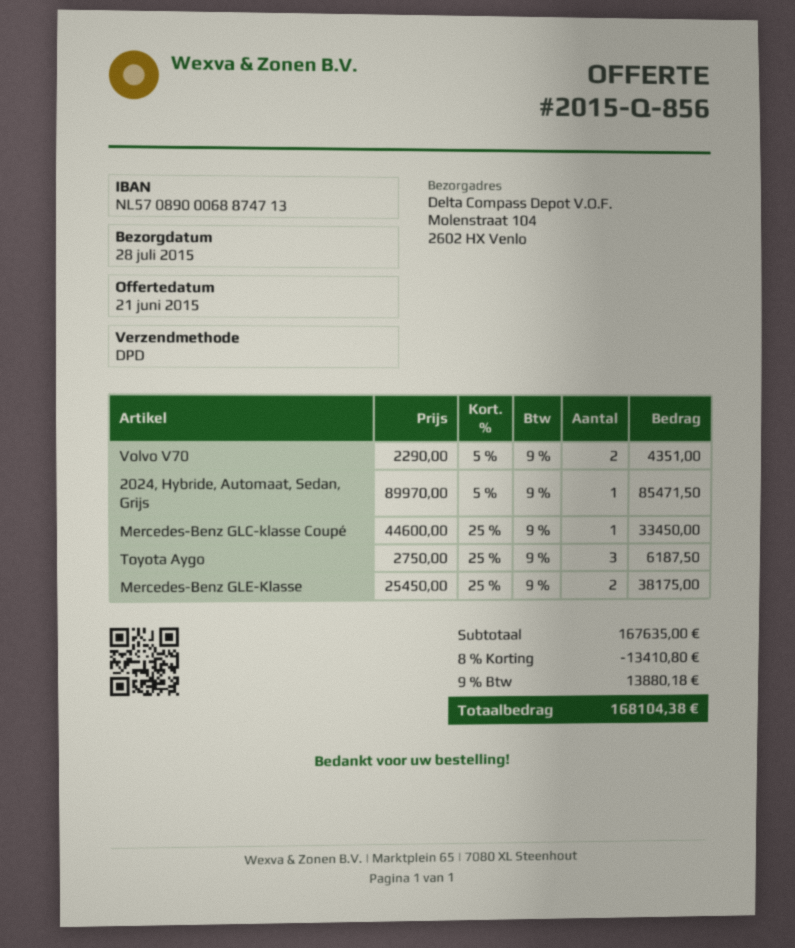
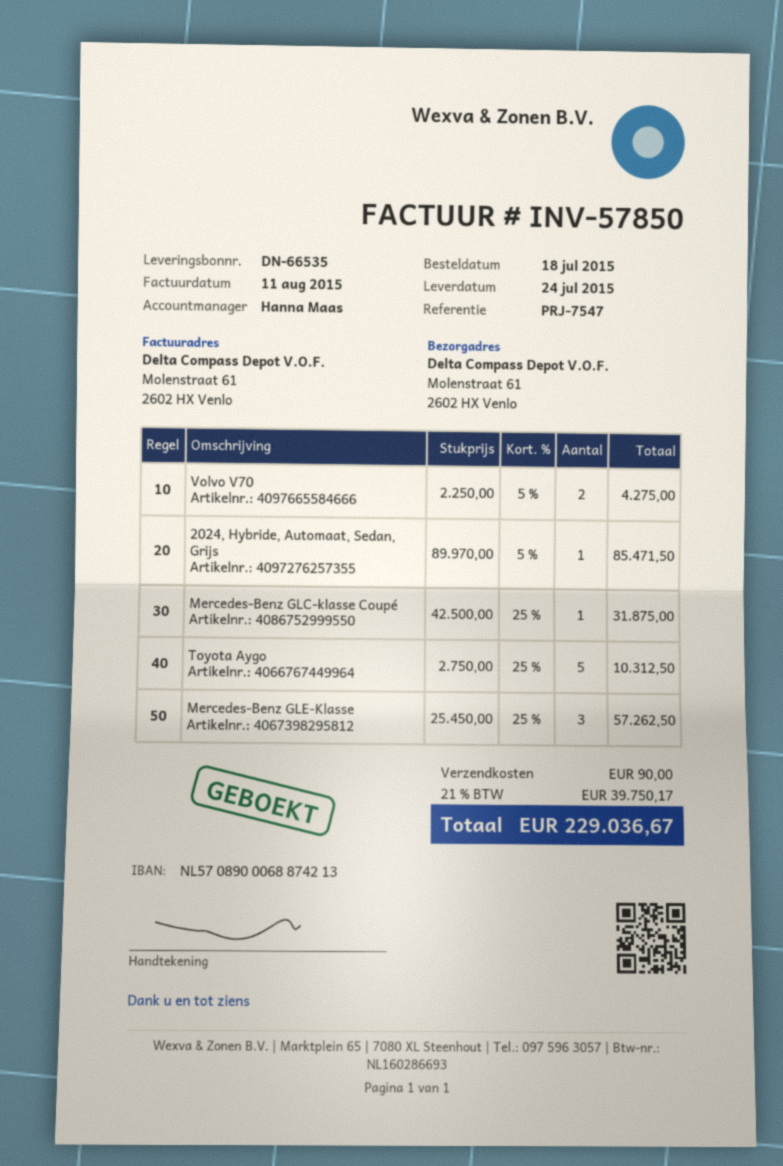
delivery date: 2015-07-28 -> 2015-07-24
bank account: NL5708900068874713 -> NL5708900068874213
ship to: Molenstraat 104, 2602 HX Venlo -> Molenstraat 61, 2602 HX Venlo
Volvo V70: 2 x 2290.00 - 5% = 4351.00 -> 2 x 2250.00 - 5% = 4275.00
Mercedes-Benz GLC-klasse Coupé: 1 x 44600.00 - 25% = 33450.00 -> 1 x 42500.00 - 25% = 31875.00
Toyota Aygo: 3 x 2750.00 - 25% = 6187.50 -> 5 x 2750.00 - 25% = 10312.50
Mercedes-Benz GLE-Klasse: 2 x 25450.00 - 25% = 38175.00 -> 3 x 25450.00 - 25% = 57262.50
discount: 8% = 13410.80 -> none
shipping: none -> 90.00
tax: 9% = 13880.18 -> 21% = 39750.17
total: 168104.38 -> 229036.67

